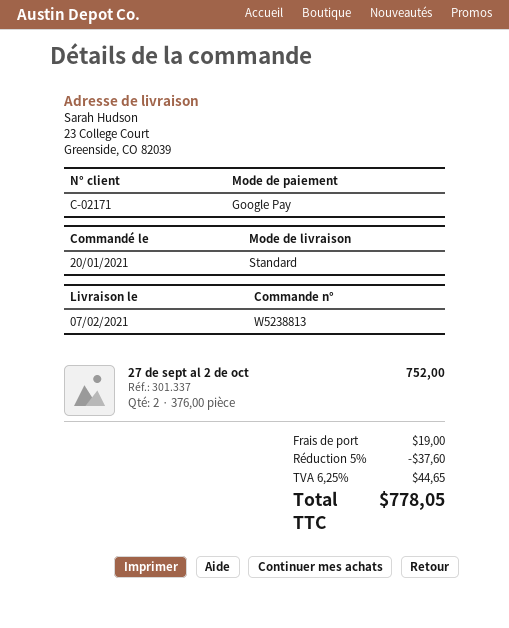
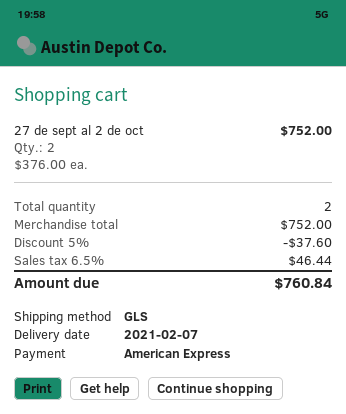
payment method: Google Pay -> American Express
shipping method: standard -> GLS
shipping: 19.00 -> none
tax: 6.25% = 44.65 -> 6.5% = 46.44
total: 778.05 -> 760.84

